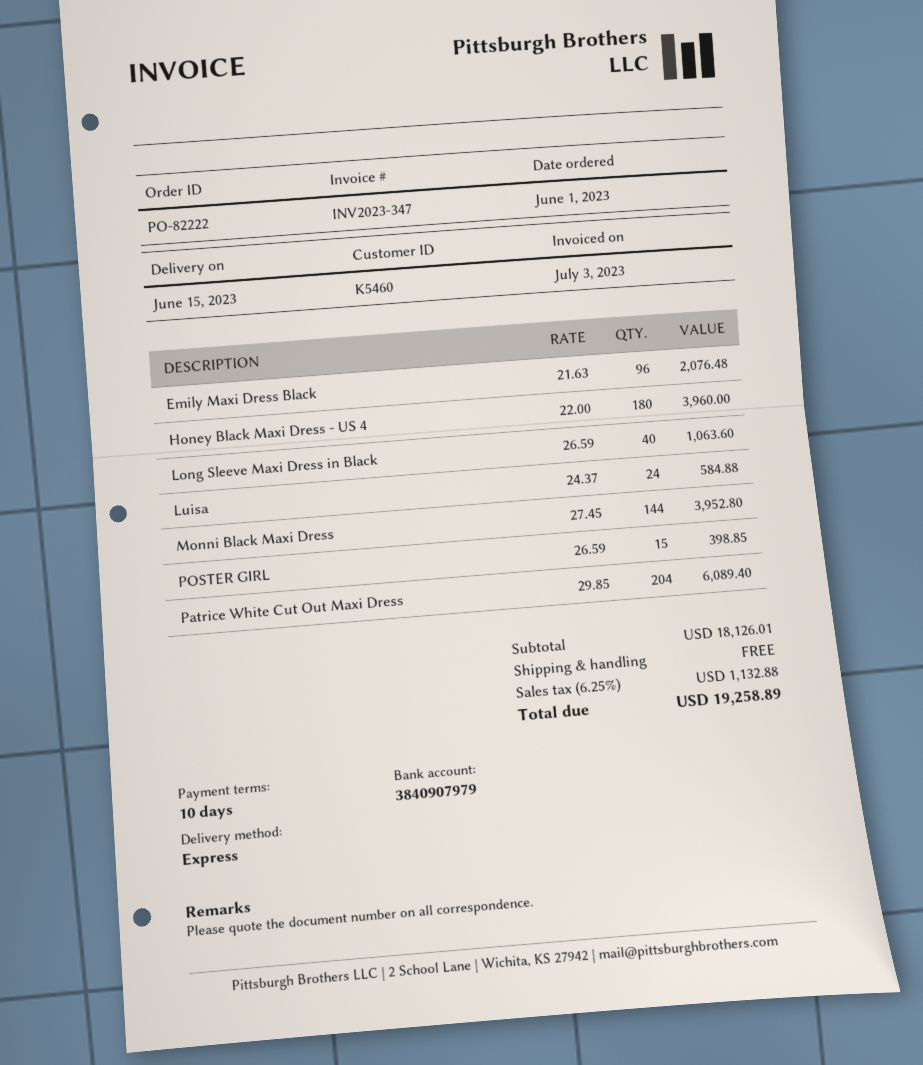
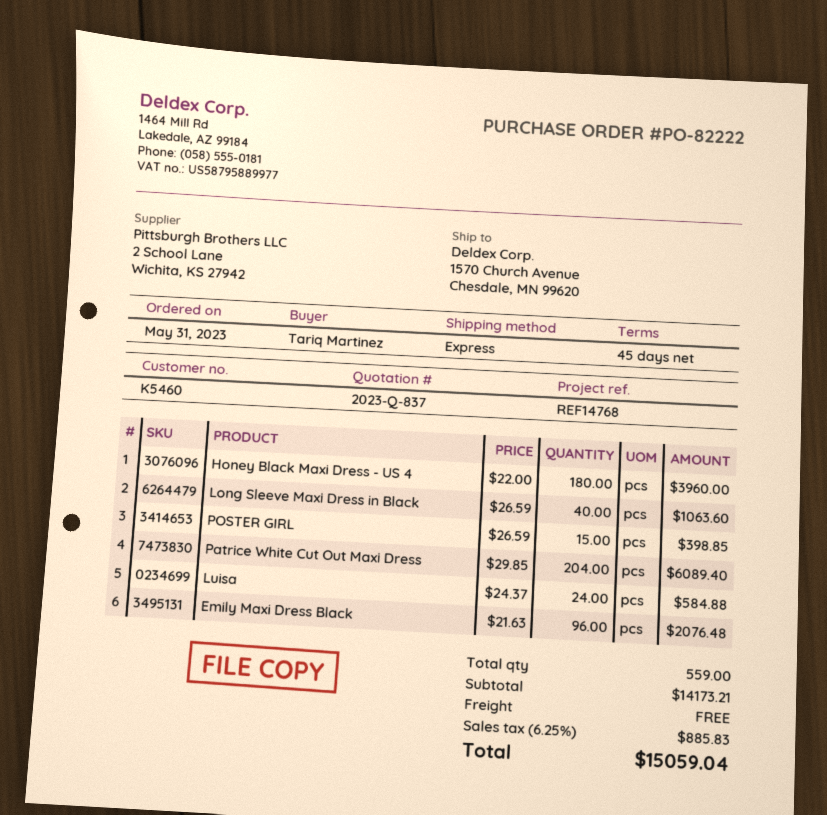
order date: 2023-06-01 -> 2023-05-31
payment terms: 10 days -> 45 days
Monni Black Maxi Dress: 144 x 27.45 = 3952.80 -> none
subtotal: 18126.01 -> 14173.21
tax: 6.25% = 1132.88 -> 6.25% = 885.83
total: 19258.89 -> 15059.04

